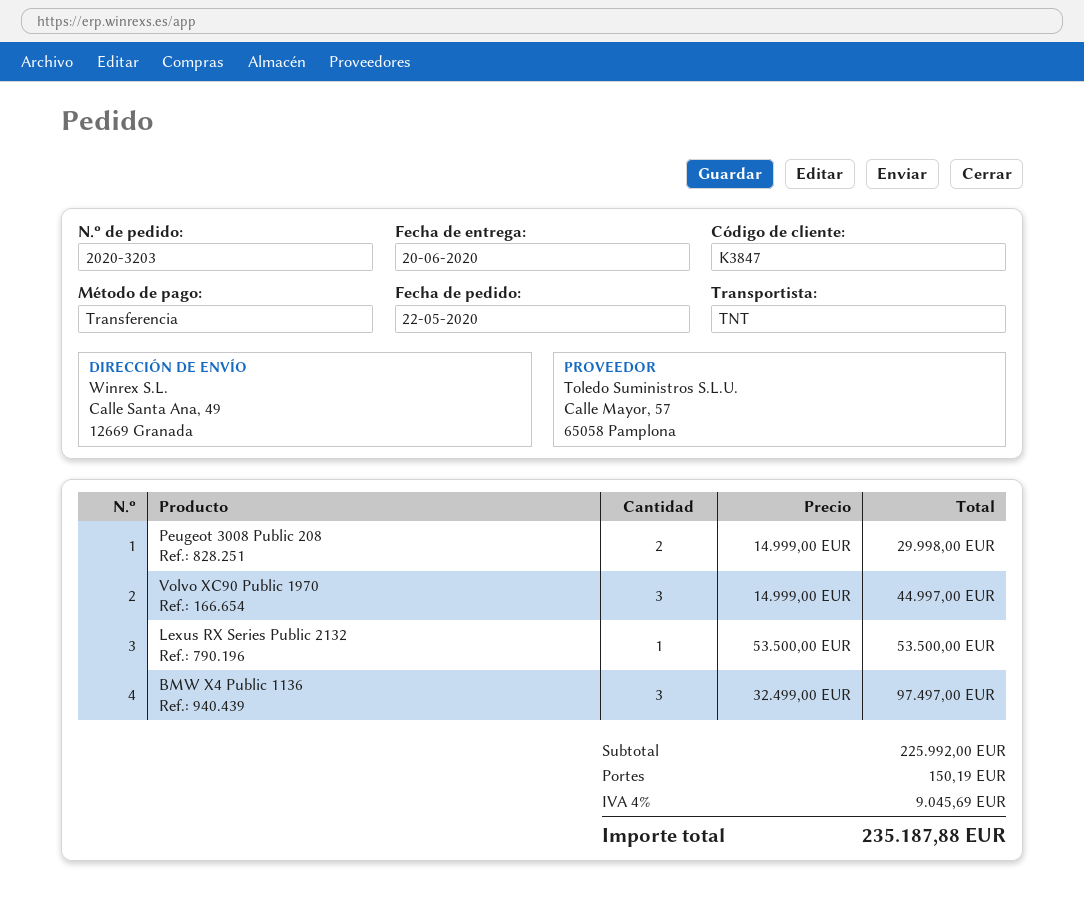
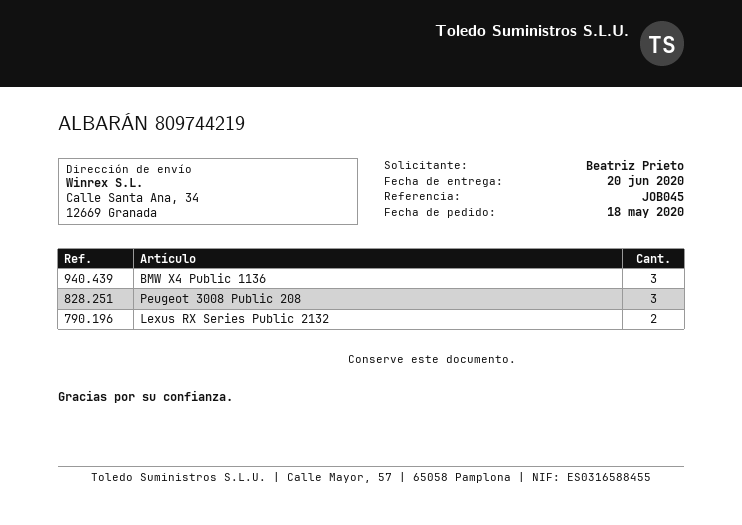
order date: 2020-05-22 -> 2020-05-18
ship to: Calle Santa Ana, 49, 12669 Granada -> Calle Santa Ana, 34, 12669 Granada
Peugeot 3008 Public 208: 2 -> 3
Volvo XC90 Public 1970: 3 -> none
Lexus RX Series Public 2132: 1 -> 2

